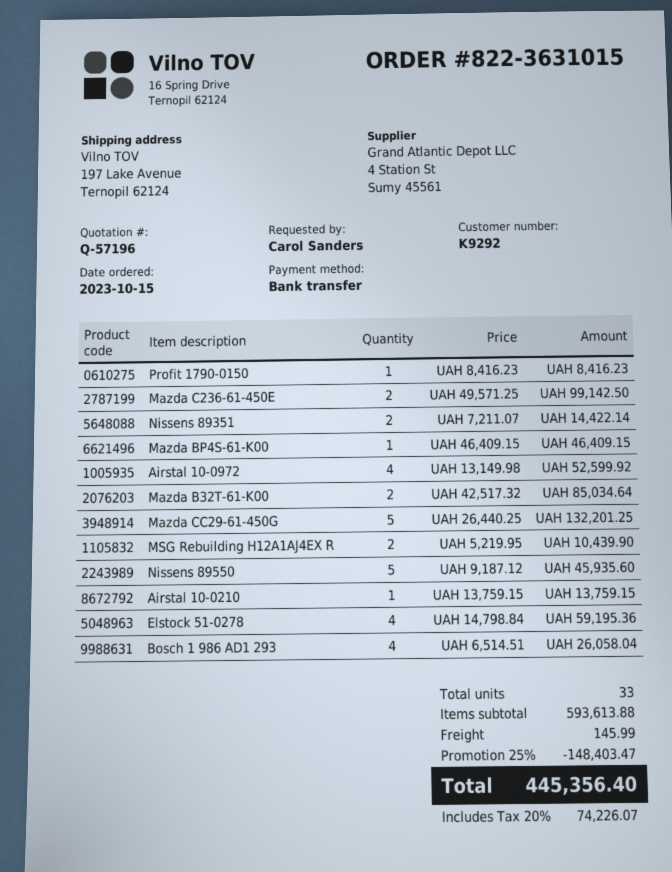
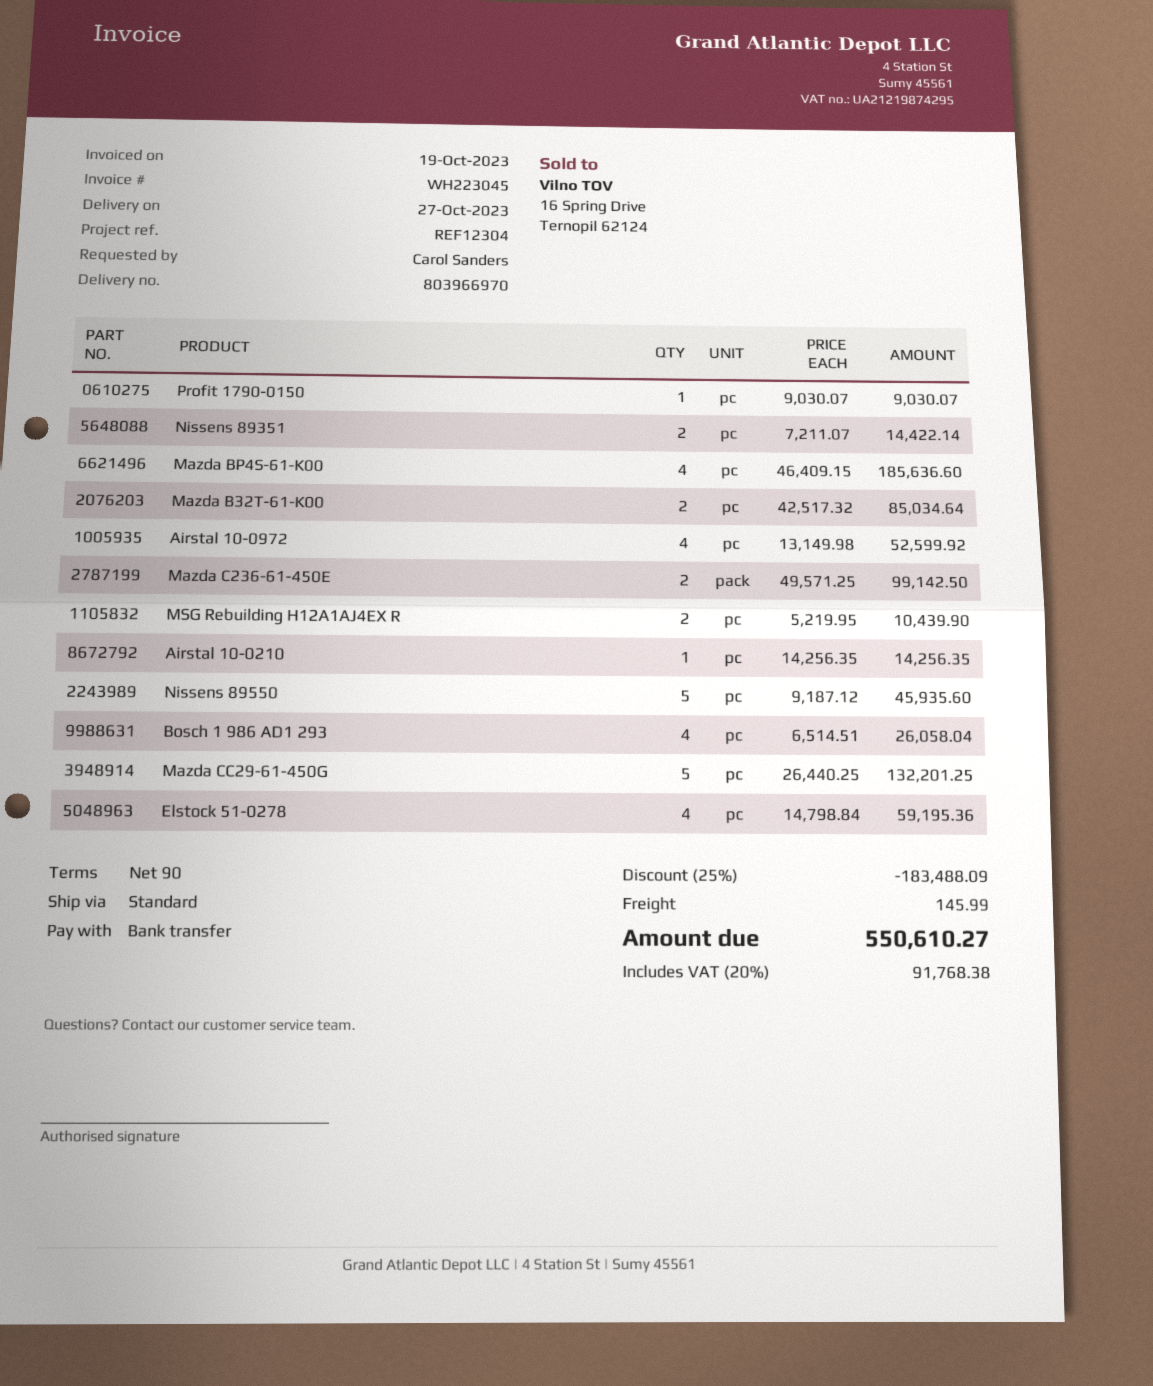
Profit 1790-0150: 1 x 8416.23 = 8416.23 -> 1 x 9030.07 = 9030.07
Mazda BP4S-61-K00: 1 x 46409.15 = 46409.15 -> 4 x 46409.15 = 185636.60
Airstal 10-0210: 1 x 13759.15 = 13759.15 -> 1 x 14256.35 = 14256.35
discount: 25% = 148403.47 -> 25% = 183488.09
tax: 20% = 74226.07 -> 20% = 91768.38
total: 445356.40 -> 550610.27

